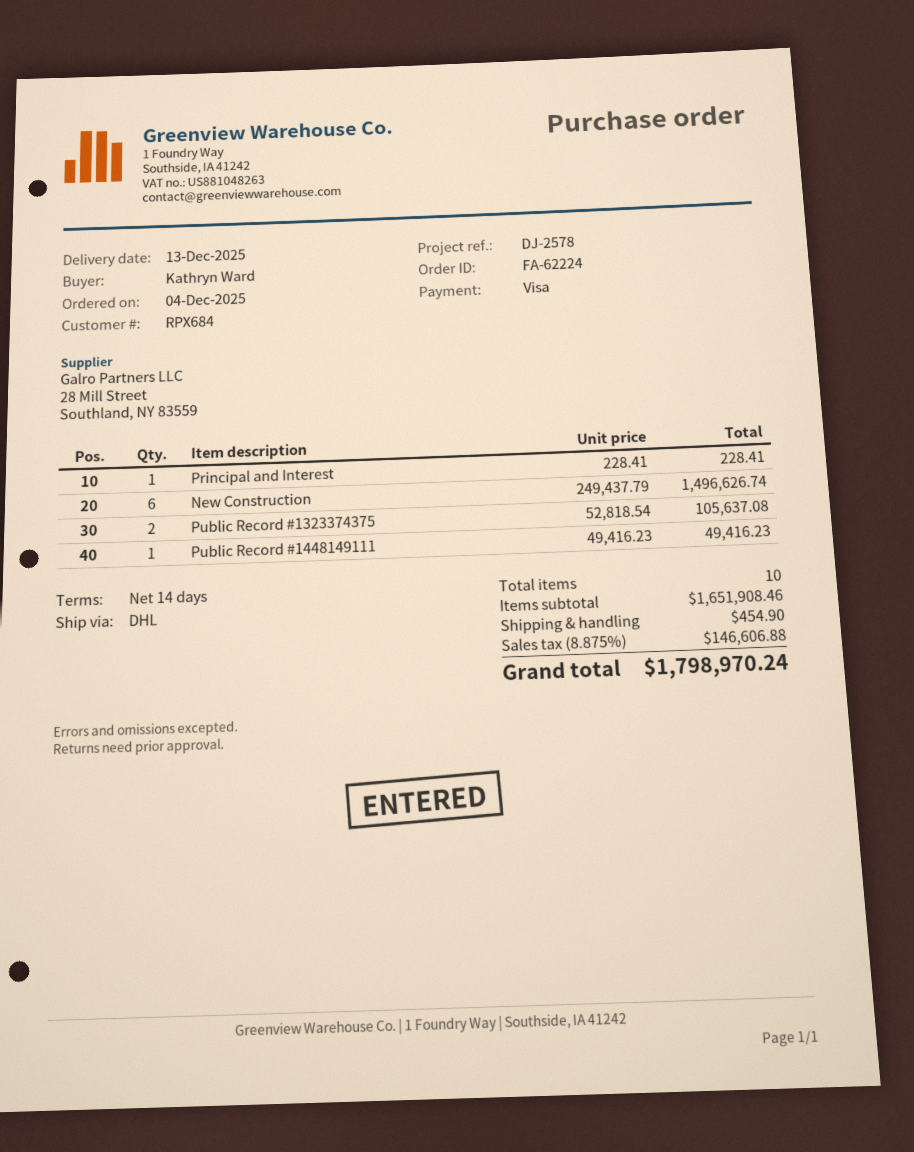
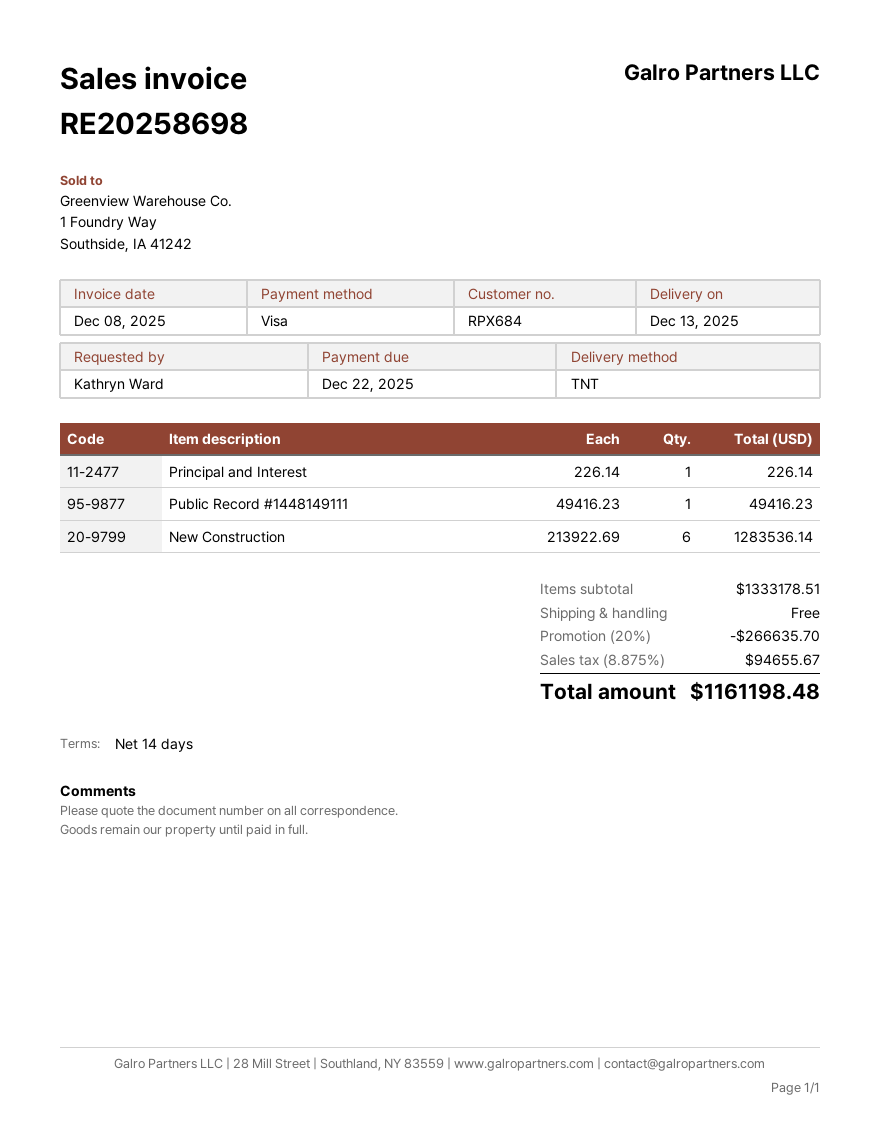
shipping method: DHL -> TNT
Principal and Interest: 1 x 228.41 = 228.41 -> 1 x 226.14 = 226.14
New Construction: 6 x 249437.79 = 1496626.74 -> 6 x 213922.69 = 1283536.14
Public Record #1323374375: 2 x 52818.54 = 105637.08 -> none
subtotal: 1651908.46 -> 1333178.51
discount: none -> 20% = 266635.70
shipping: 454.90 -> 0.00
tax: 8.875% = 146606.88 -> 8.875% = 94655.67
total: 1798970.24 -> 1161198.48

